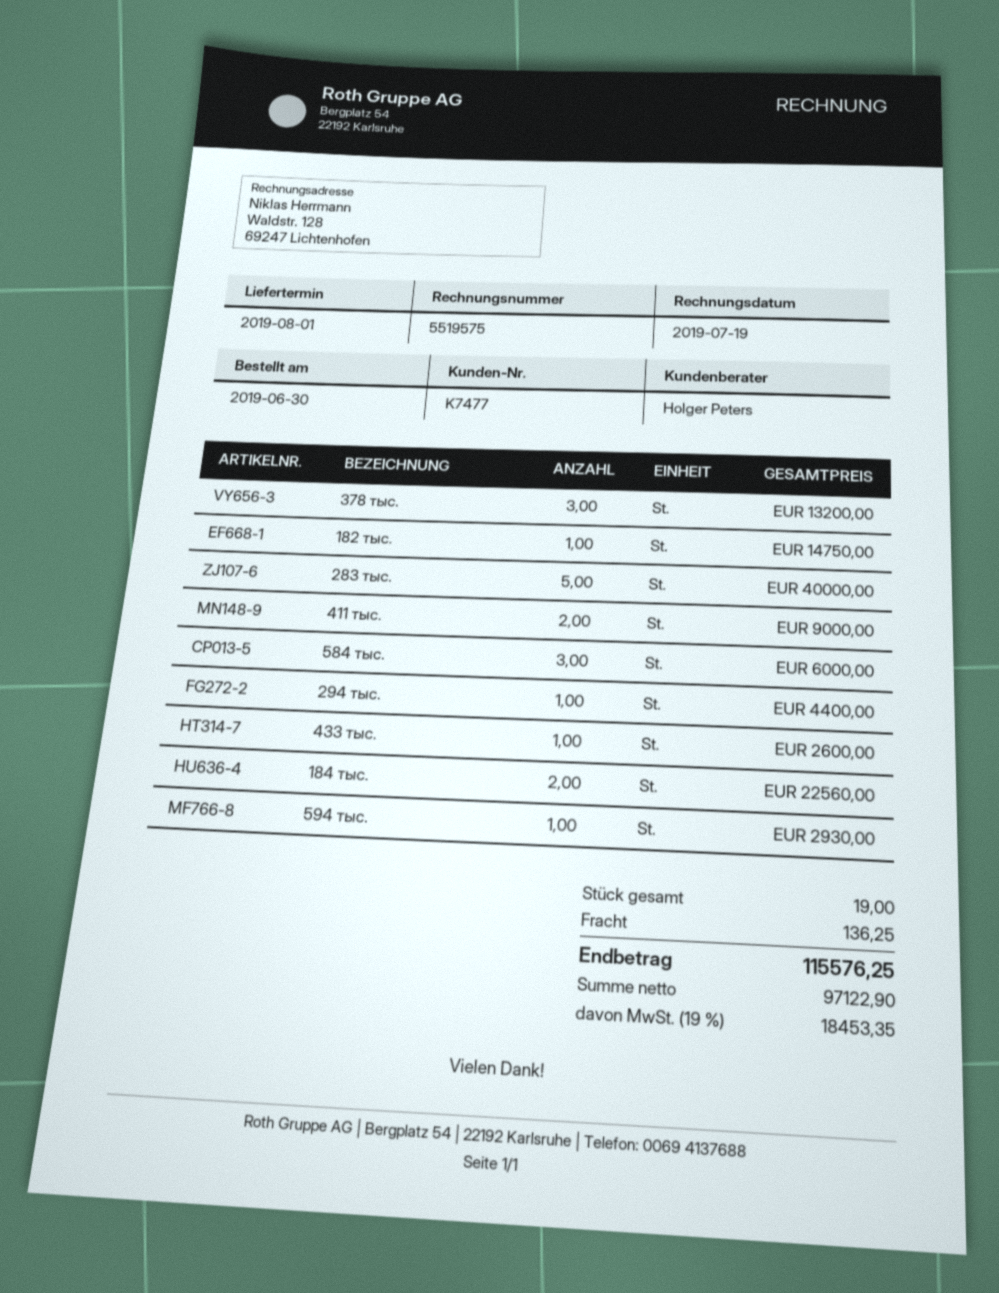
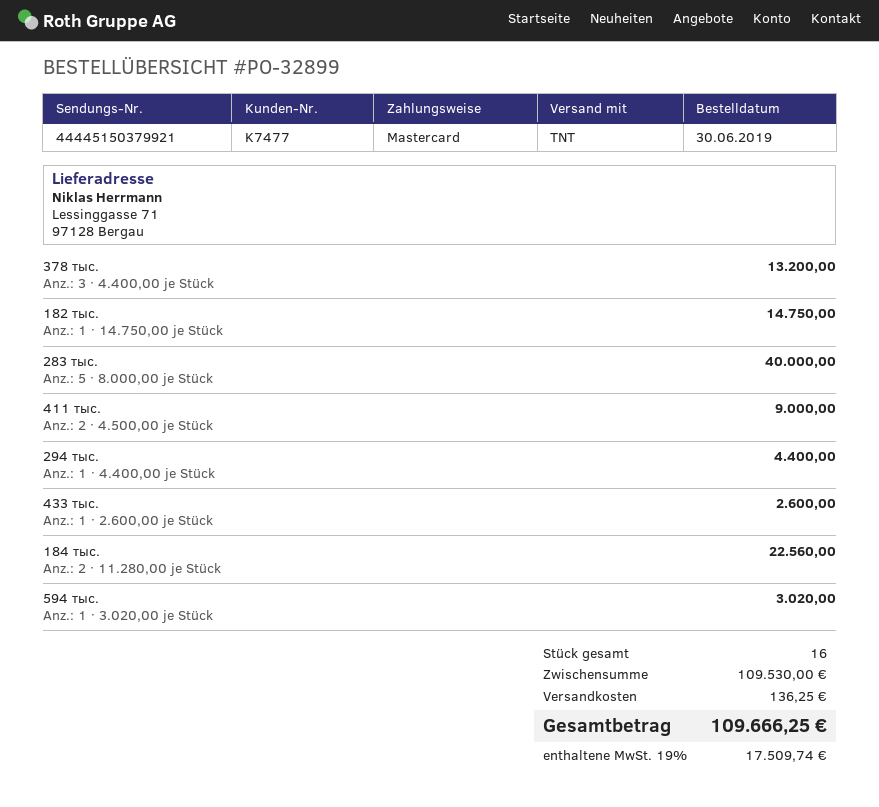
584 тыс.: 3 for 6000.00 -> none
594 тыс.: 1 for 2930.00 -> 1 for 3020.00
total quantity: 19 -> 16
tax: 19% = 18453.35 -> 19% = 17509.74
total: 115576.25 -> 109666.25

